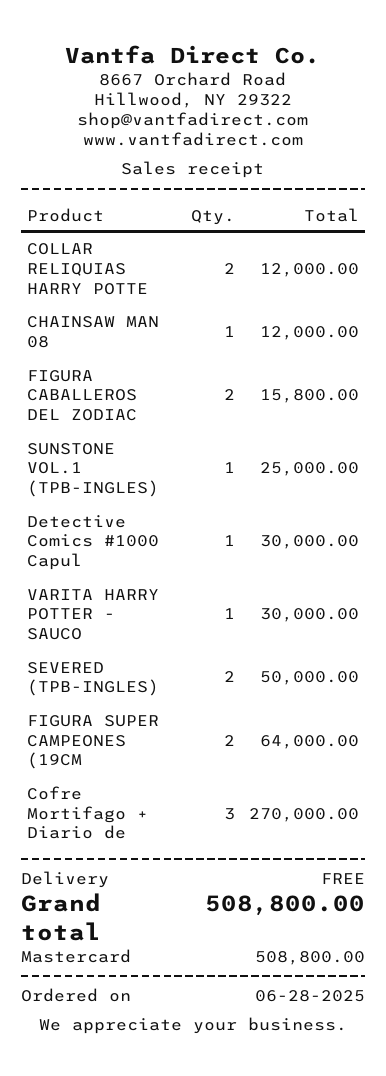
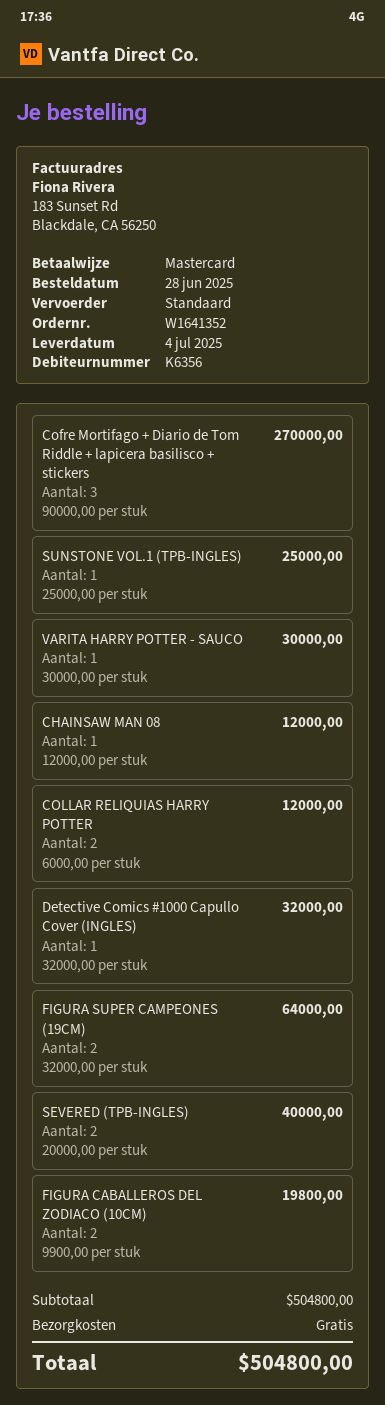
FIGURA CABALLEROS DEL ZODIAC: 2 for 15800.00 -> 2 for 19800.00
Detective Comics #1000 Capul: 1 for 30000.00 -> 1 for 32000.00
SEVERED (TPB-INGLES): 2 for 50000.00 -> 2 for 40000.00
total: 508800.00 -> 504800.00

